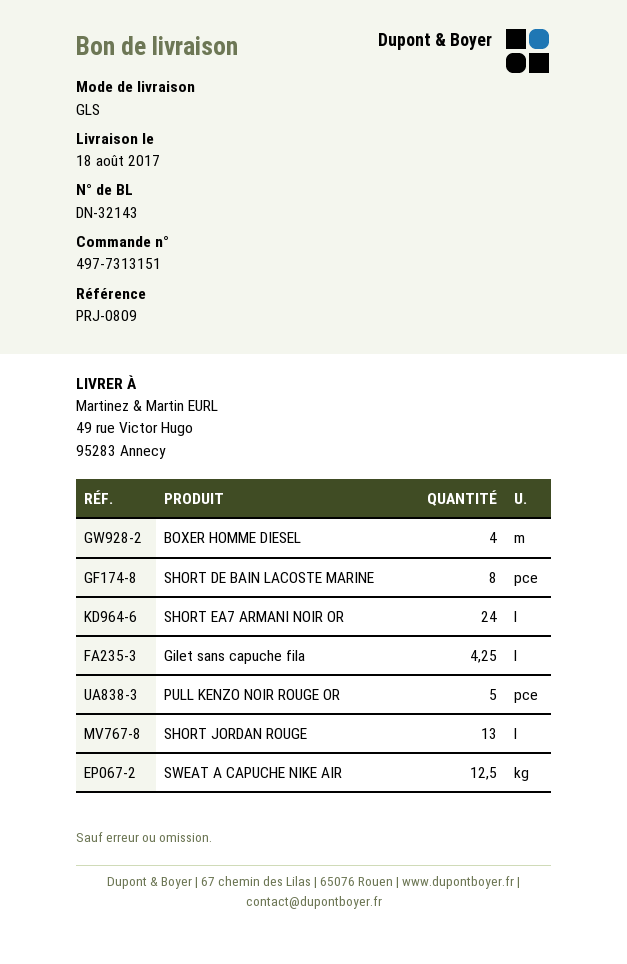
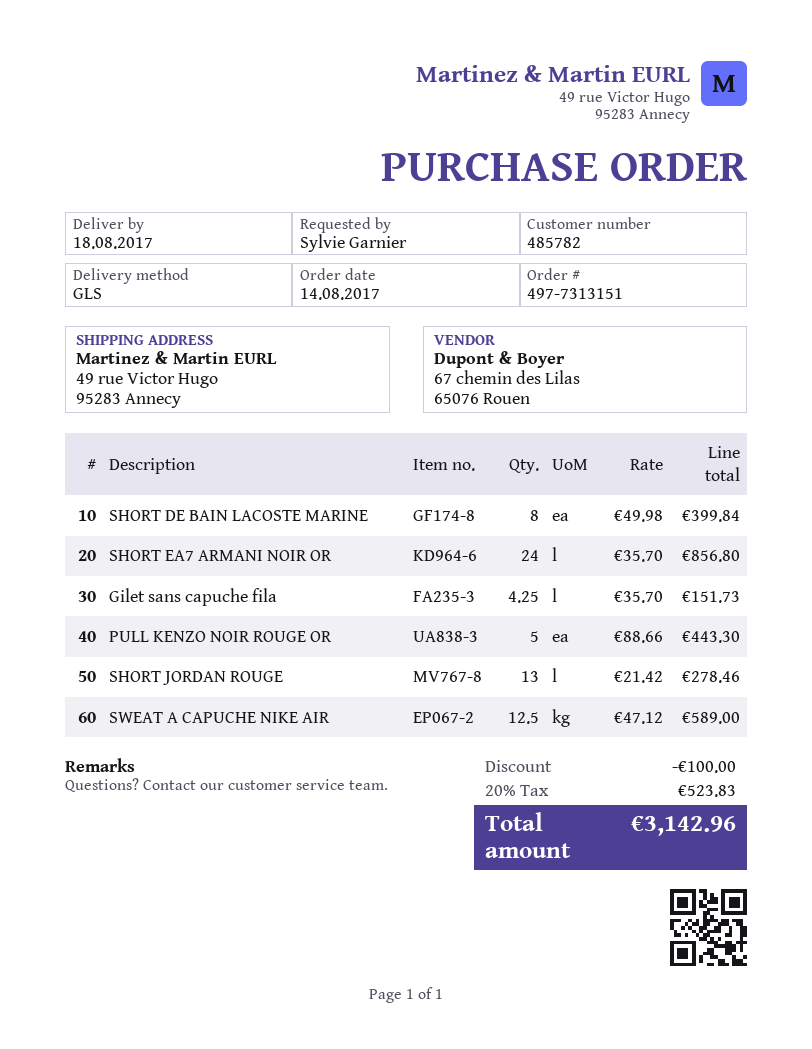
BOXER HOMME DIESEL: 4 -> none

